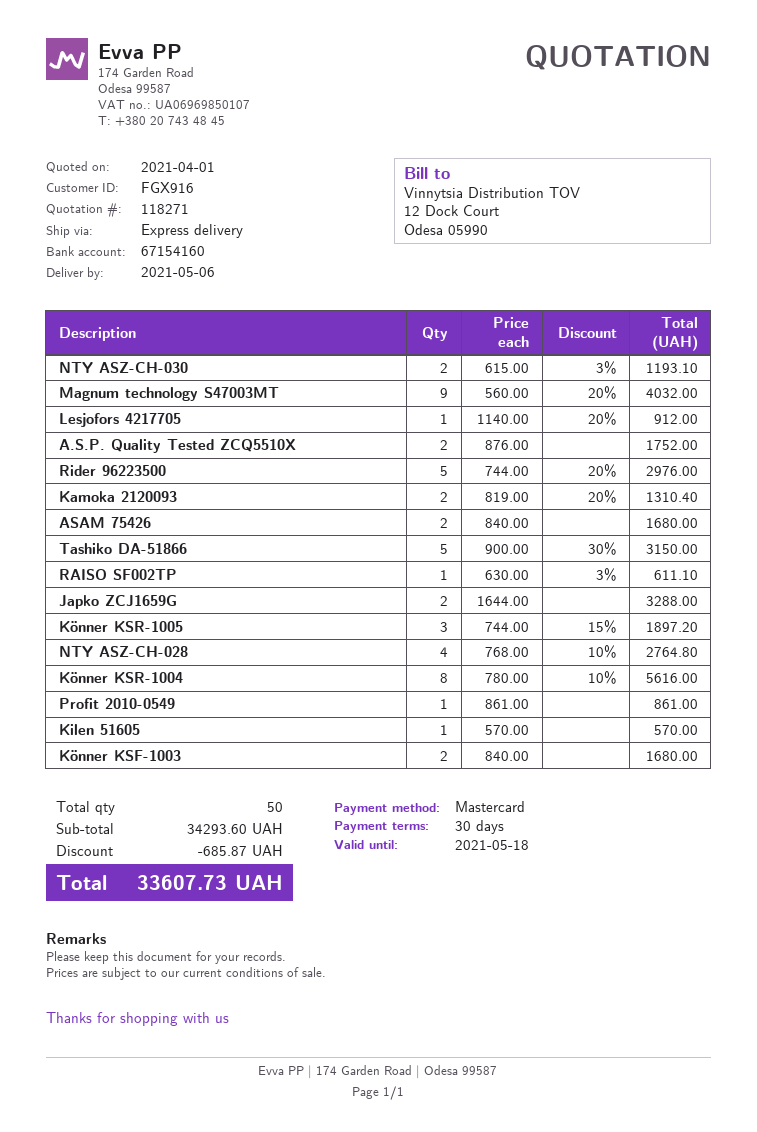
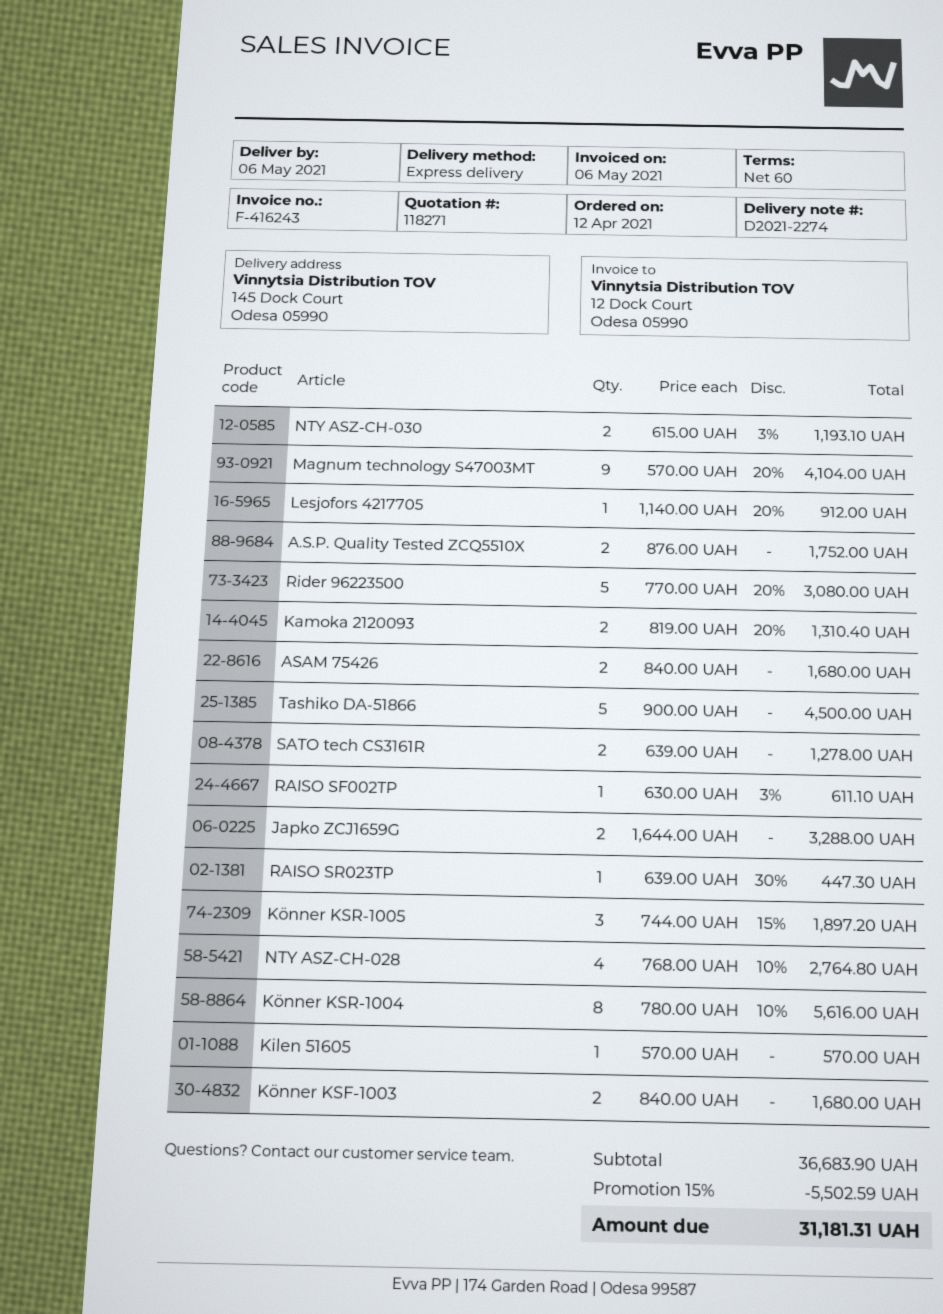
payment terms: 30 days -> 60 days
Magnum technology S47003MT: 9 x 560.00 - 20% = 4032.00 -> 9 x 570.00 - 20% = 4104.00
Rider 96223500: 5 x 744.00 - 20% = 2976.00 -> 5 x 770.00 - 20% = 3080.00
Tashiko DA-51866: 5 x 900.00 - 30% = 3150.00 -> 5 x 900.00 = 4500.00
Profit 2010-0549: 1 x 861.00 = 861.00 -> none
SATO tech CS3161R: none -> 2 x 639.00 = 1278.00
RAISO SR023TP: none -> 1 x 639.00 - 30% = 447.30
subtotal: 34293.60 -> 36683.90
discount: 685.87 -> 5502.59
total: 33607.73 -> 31181.31

